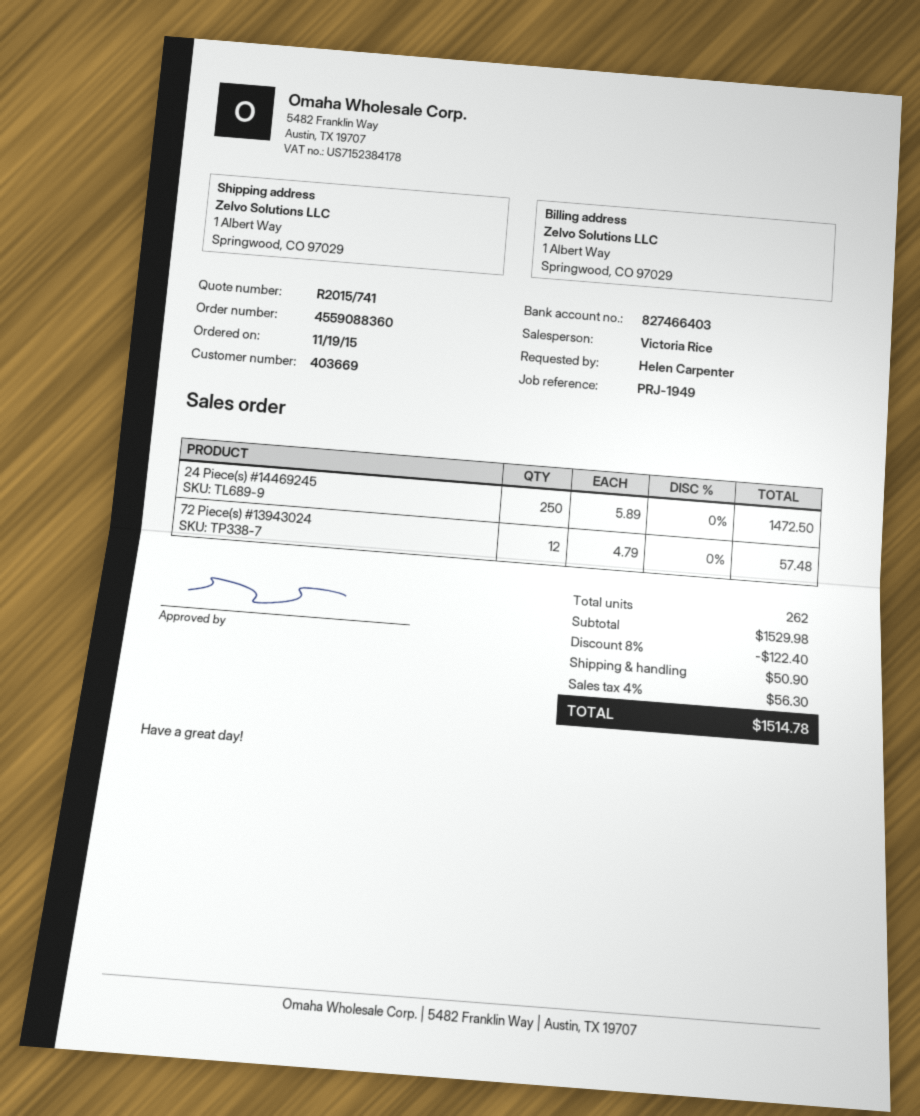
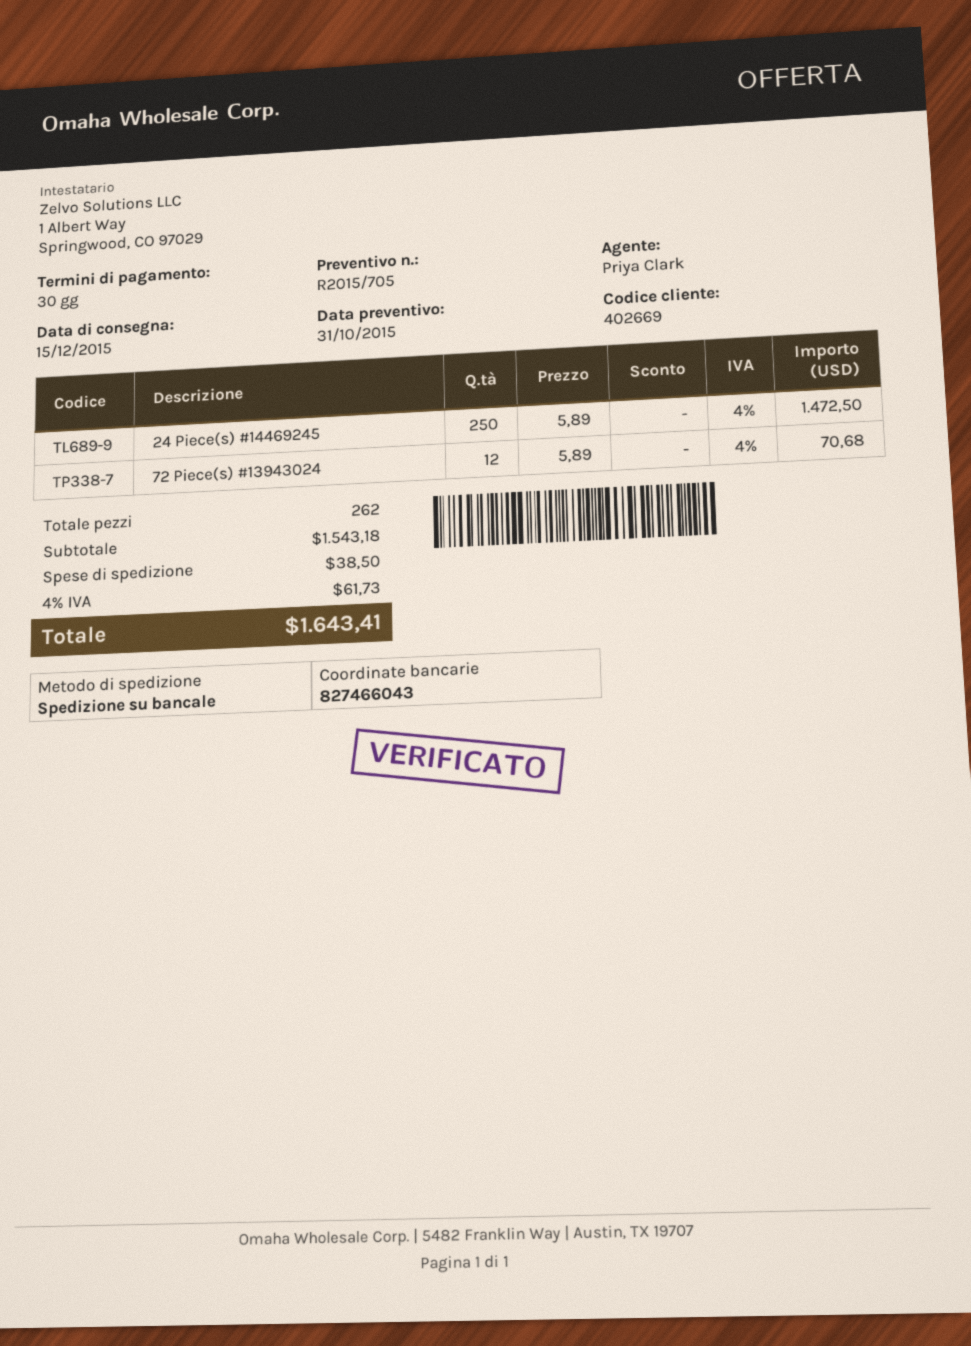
quote number: R2015/741 -> R2015/705
customer number: 403669 -> 402669
sales rep: Victoria Rice -> Priya Clark
bank account: 827466403 -> 827466043
72 Piece(s) #13943024: 12 x 4.79 = 57.48 -> 12 x 5.89 = 70.68
subtotal: 1529.98 -> 1543.18
discount: 8% = 122.40 -> none
shipping: 50.90 -> 38.50
tax: 4% = 56.30 -> 4% = 61.73
total: 1514.78 -> 1643.41

